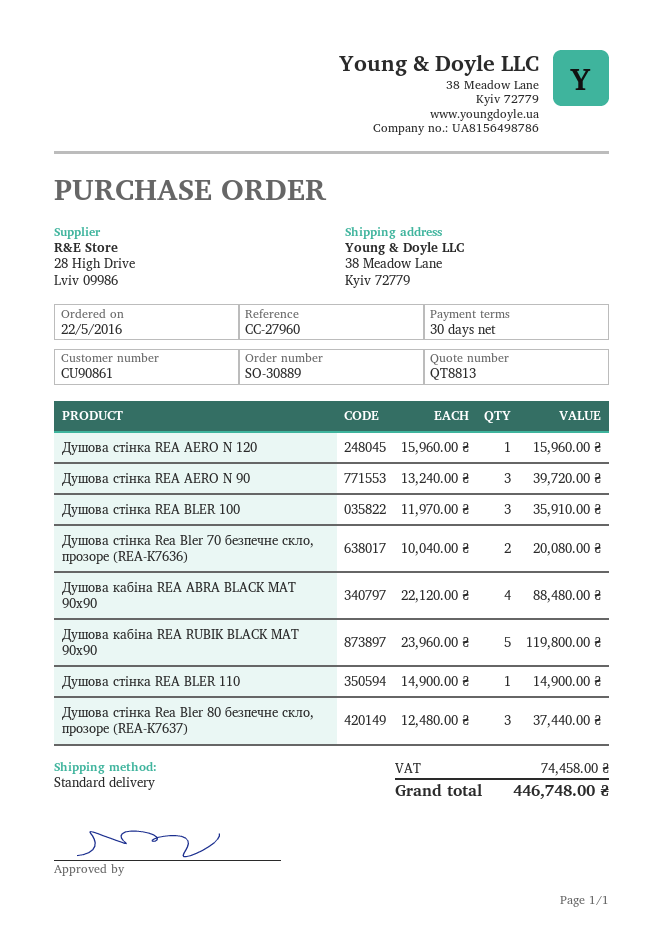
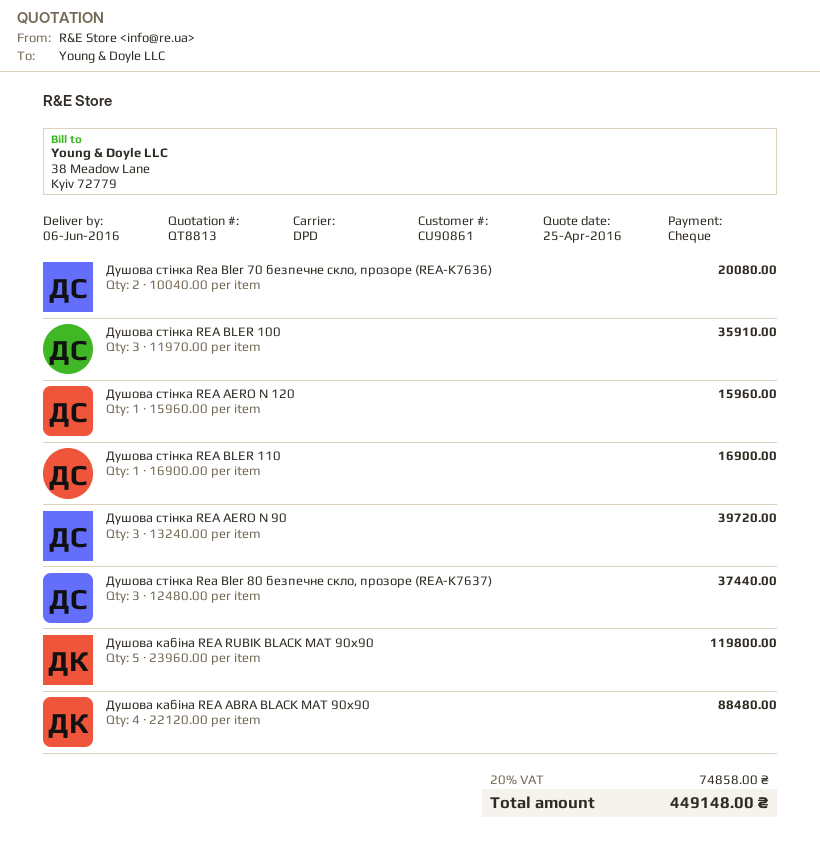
shipping method: standard -> DPD
Душова стінка REA BLER 110: 1 x 14900.00 = 14900.00 -> 1 x 16900.00 = 16900.00
tax: 74458.00 -> 74858.00
total: 446748.00 -> 449148.00

